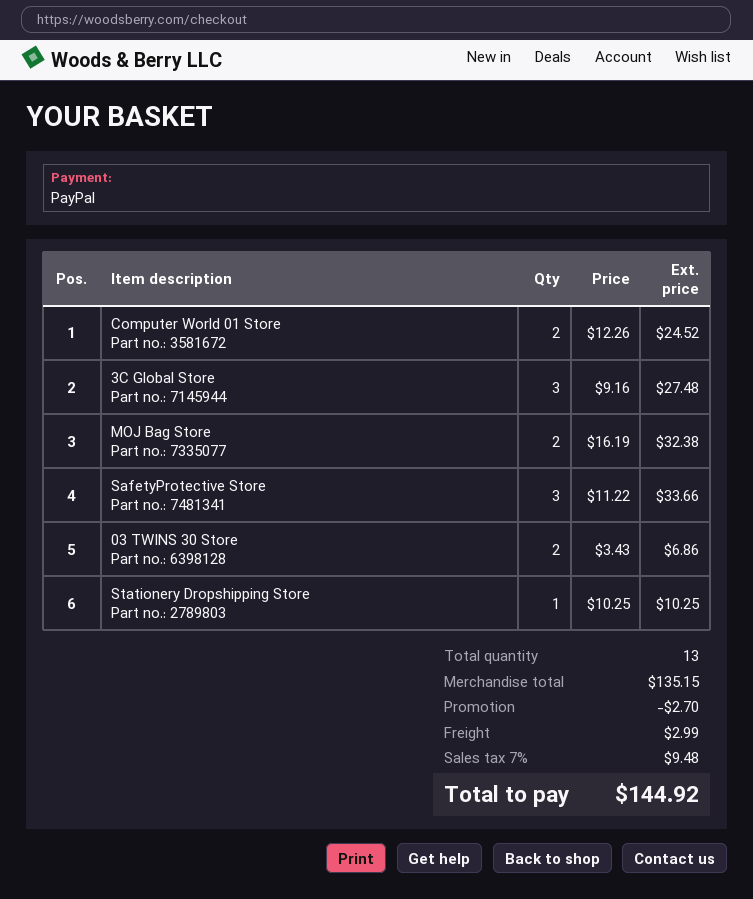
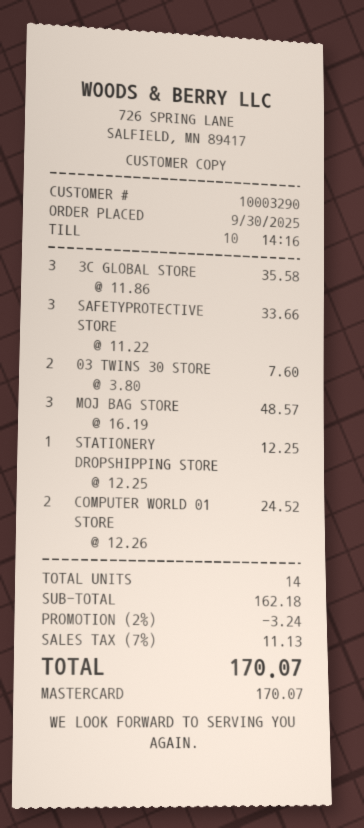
payment method: PayPal -> Mastercard
3C Global Store: 3 x 9.16 = 27.48 -> 3 x 11.86 = 35.58
MOJ Bag Store: 2 x 16.19 = 32.38 -> 3 x 16.19 = 48.57
03 TWINS 30 Store: 2 x 3.43 = 6.86 -> 2 x 3.80 = 7.60
Stationery Dropshipping Store: 1 x 10.25 = 10.25 -> 1 x 12.25 = 12.25
total quantity: 13 -> 14
subtotal: 135.15 -> 162.18
discount: 2.70 -> 3.24
shipping: 2.99 -> none
tax: 7% = 9.48 -> 7% = 11.13
total: 144.92 -> 170.07

